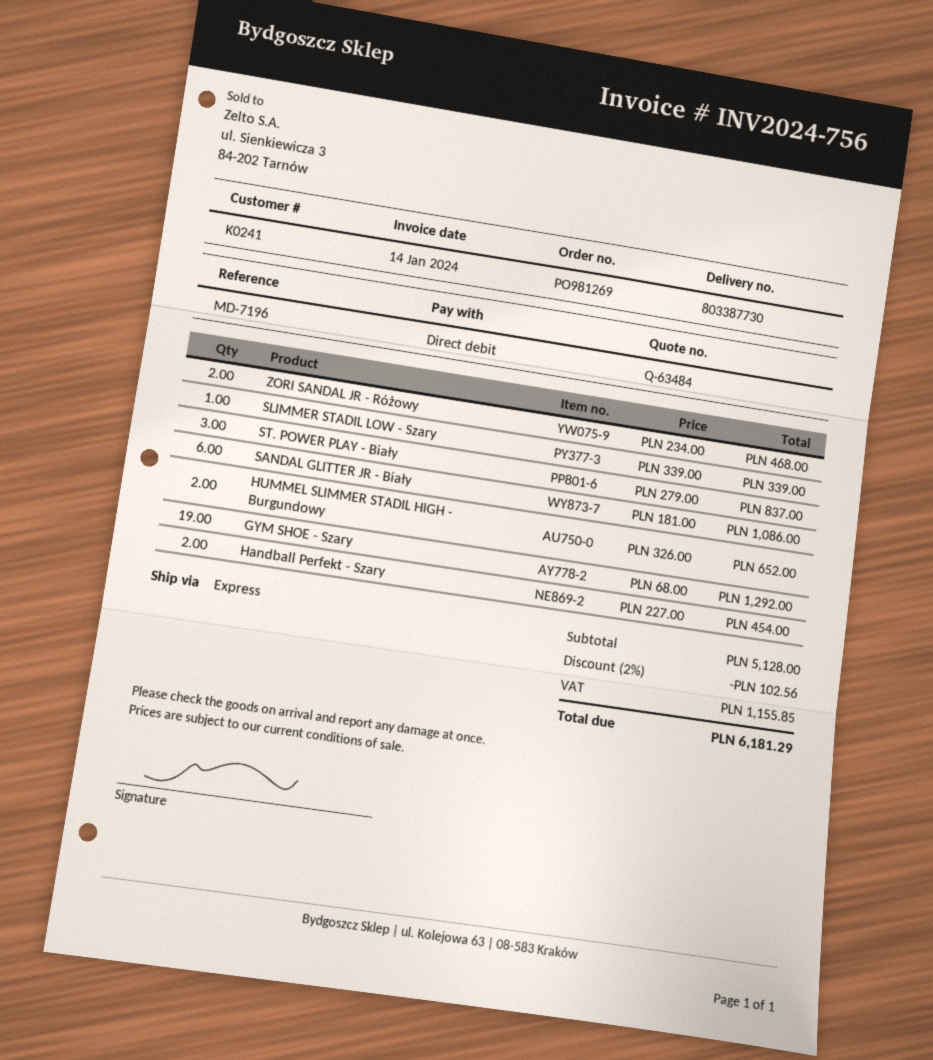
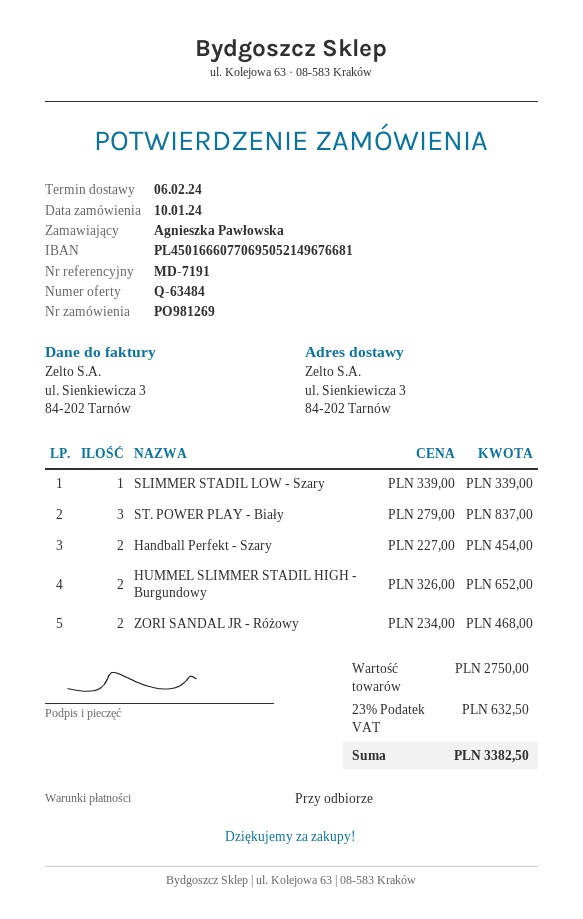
reference: MD-7196 -> MD-7191
SANDAL GLITTER JR - Biały: 6 x 181.00 = 1086.00 -> none
GYM SHOE - Szary: 19 x 68.00 = 1292.00 -> none
subtotal: 5128.00 -> 2750.00
discount: 2% = 102.56 -> none
tax: 1155.85 -> 632.50
total: 6181.29 -> 3382.50

